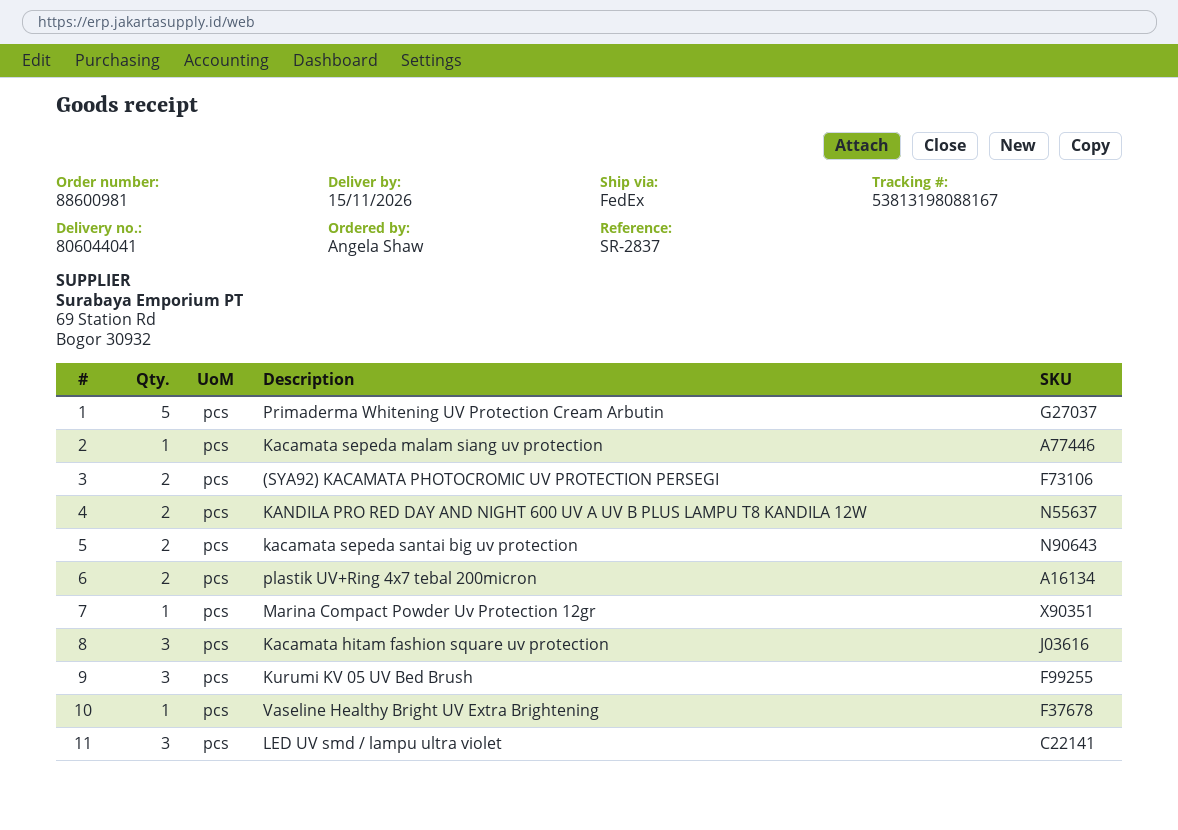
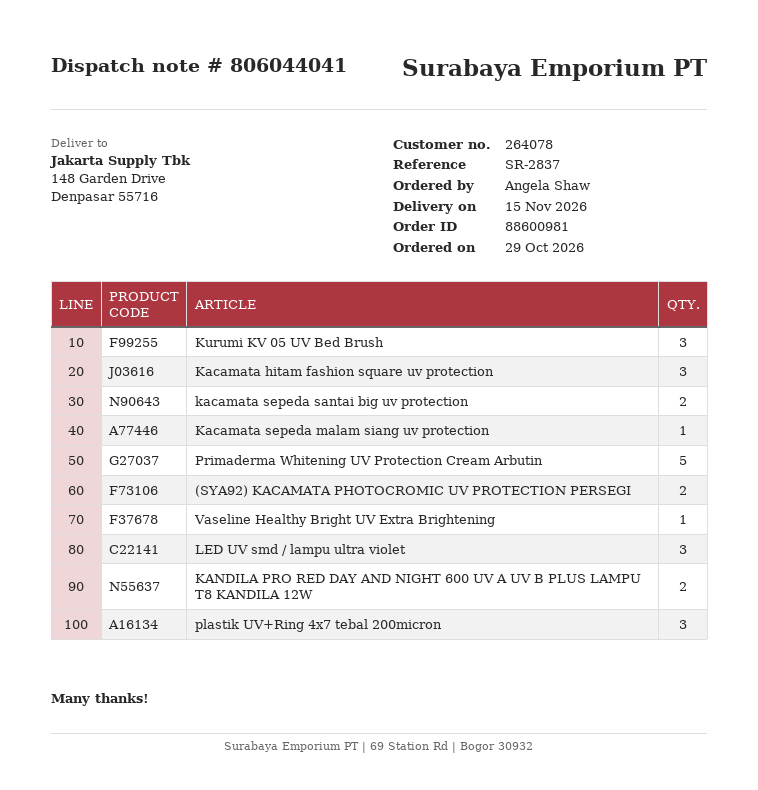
plastik UV+Ring 4x7 tebal 200micron: 2 -> 3
Marina Compact Powder Uv Protection 12gr: 1 -> none

